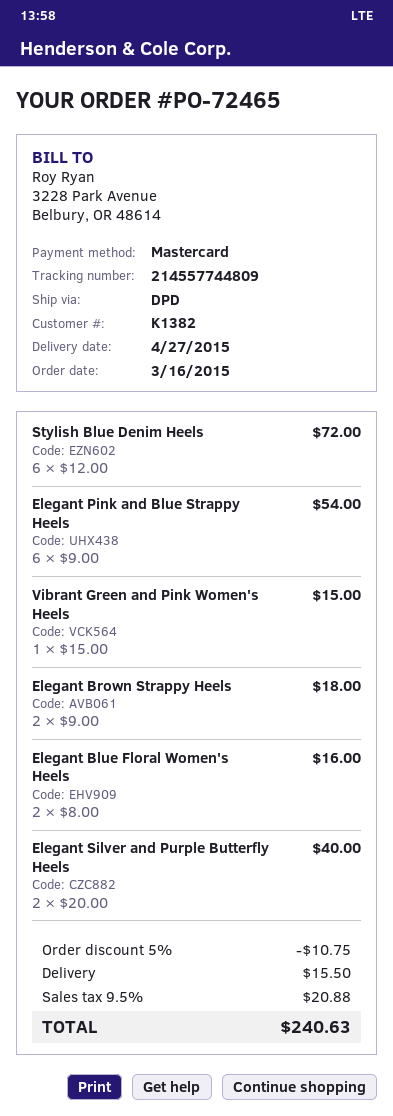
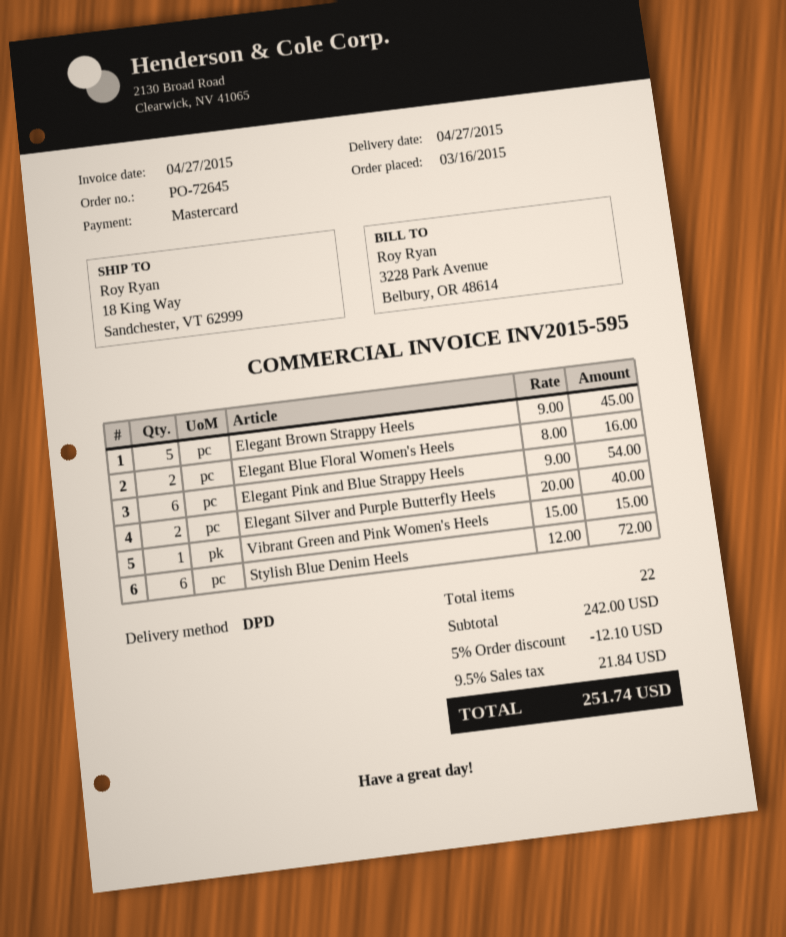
order number: PO-72465 -> PO-72645
Elegant Brown Strappy Heels: 2 x 9.00 = 18.00 -> 5 x 9.00 = 45.00
discount: 5% = 10.75 -> 5% = 12.10
shipping: 15.50 -> none
tax: 9.5% = 20.88 -> 9.5% = 21.84
total: 240.63 -> 251.74

